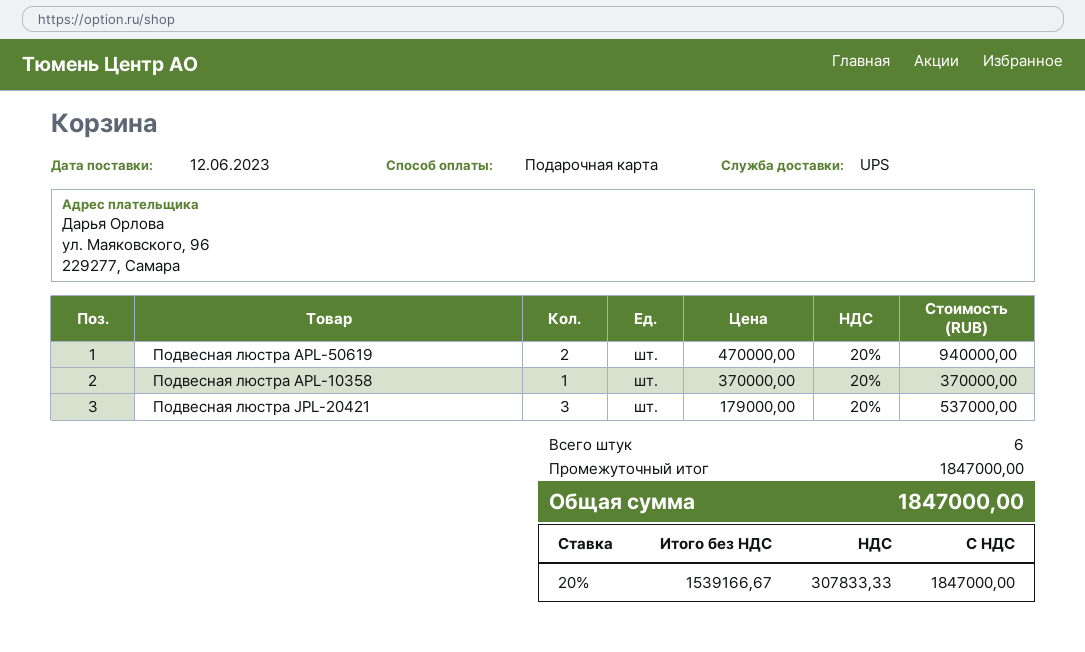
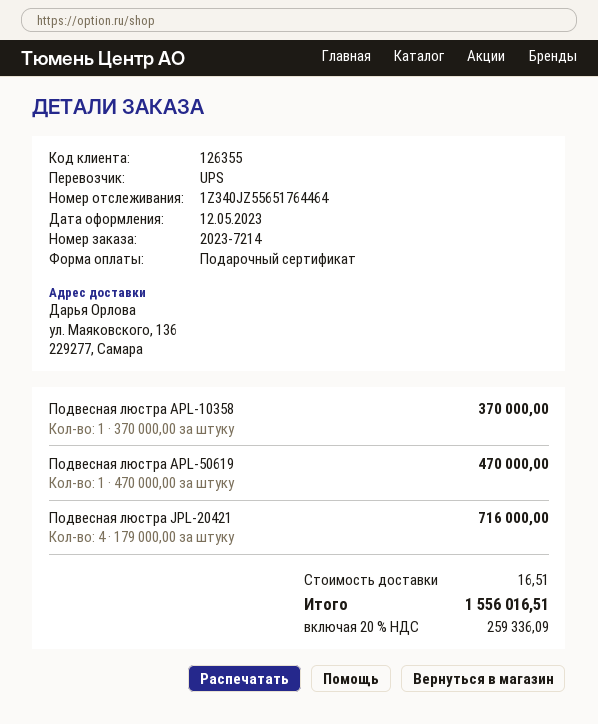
Подвесная люстра APL-50619: 2 x 470000.00 = 940000.00 -> 1 x 470000.00 = 470000.00
Подвесная люстра JPL-20421: 3 x 179000.00 = 537000.00 -> 4 x 179000.00 = 716000.00
shipping: none -> 16.51
tax: 20% = 307833.33 -> 20% = 259336.09
total: 1847000.00 -> 1556016.51

